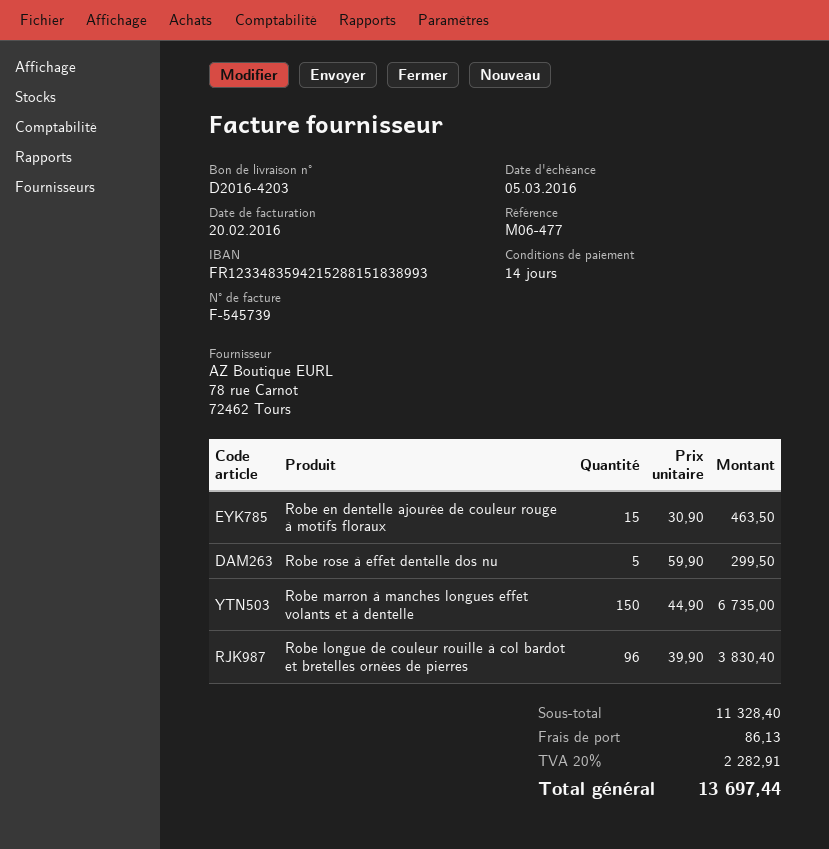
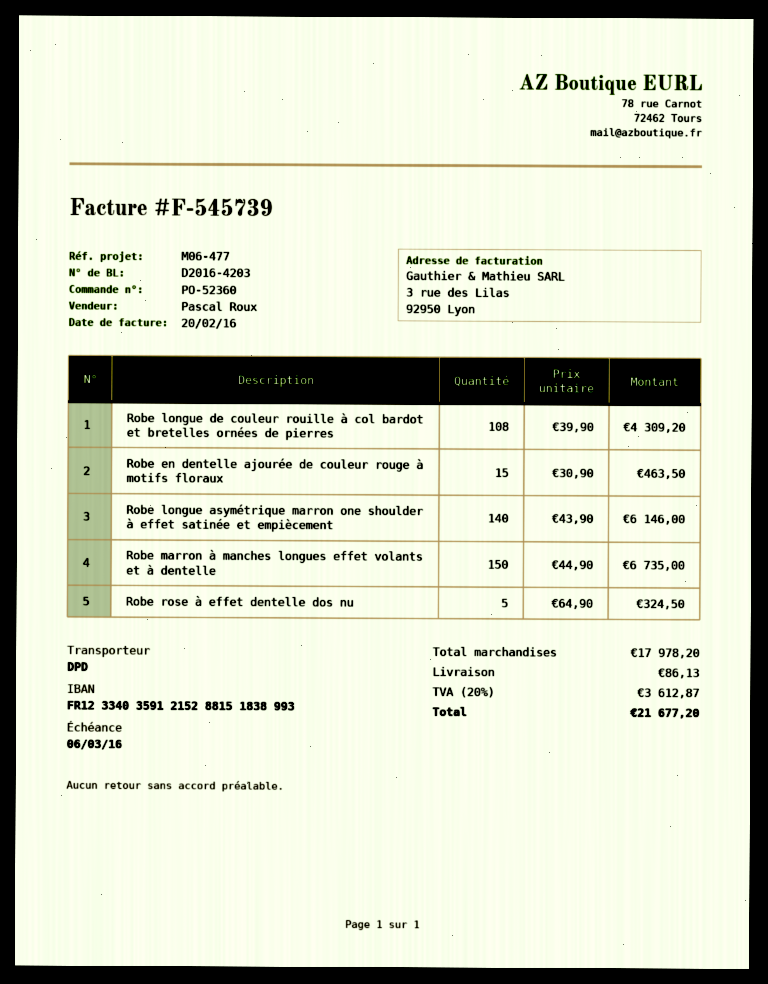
due date: 2016-03-05 -> 2016-03-06
bank account: FR1233483594215288151838993 -> FR1233403591215288151838993
Robe rose à effet dentelle dos nu: 5 x 59.90 = 299.50 -> 5 x 64.90 = 324.50
Robe longue de couleur rouille à col bardot et bretelles ornées de pierres: 96 x 39.90 = 3830.40 -> 108 x 39.90 = 4309.20
Robe longue asymétrique marron one shoulder à effet satinée et empiècement: none -> 140 x 43.90 = 6146.00
subtotal: 11328.40 -> 17978.20
tax: 20% = 2282.91 -> 20% = 3612.87
total: 13697.44 -> 21677.20

